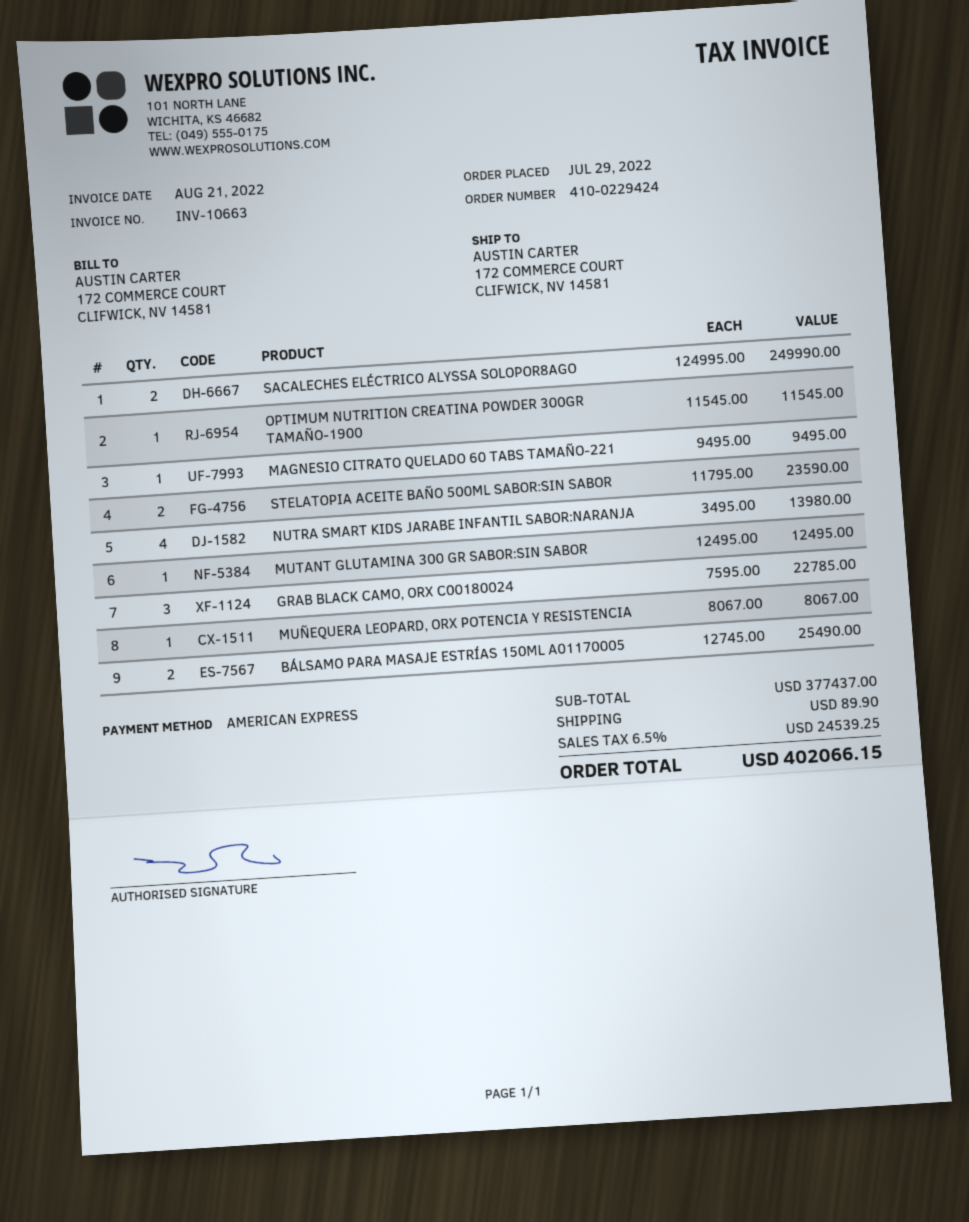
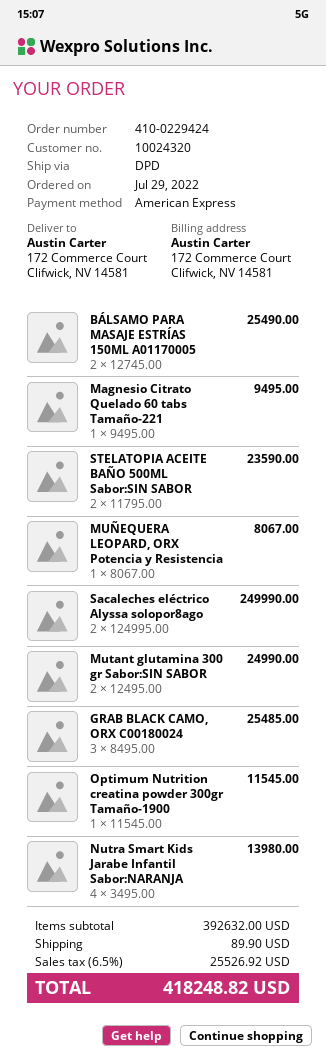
MUTANT GLUTAMINA 300 GR SABOR:SIN SABOR: 1 x 12495.00 = 12495.00 -> 2 x 12495.00 = 24990.00
GRAB BLACK CAMO, ORX C00180024: 3 x 7595.00 = 22785.00 -> 3 x 8495.00 = 25485.00
subtotal: 377437.00 -> 392632.00
tax: 6.5% = 24539.25 -> 6.5% = 25526.92
total: 402066.15 -> 418248.82

